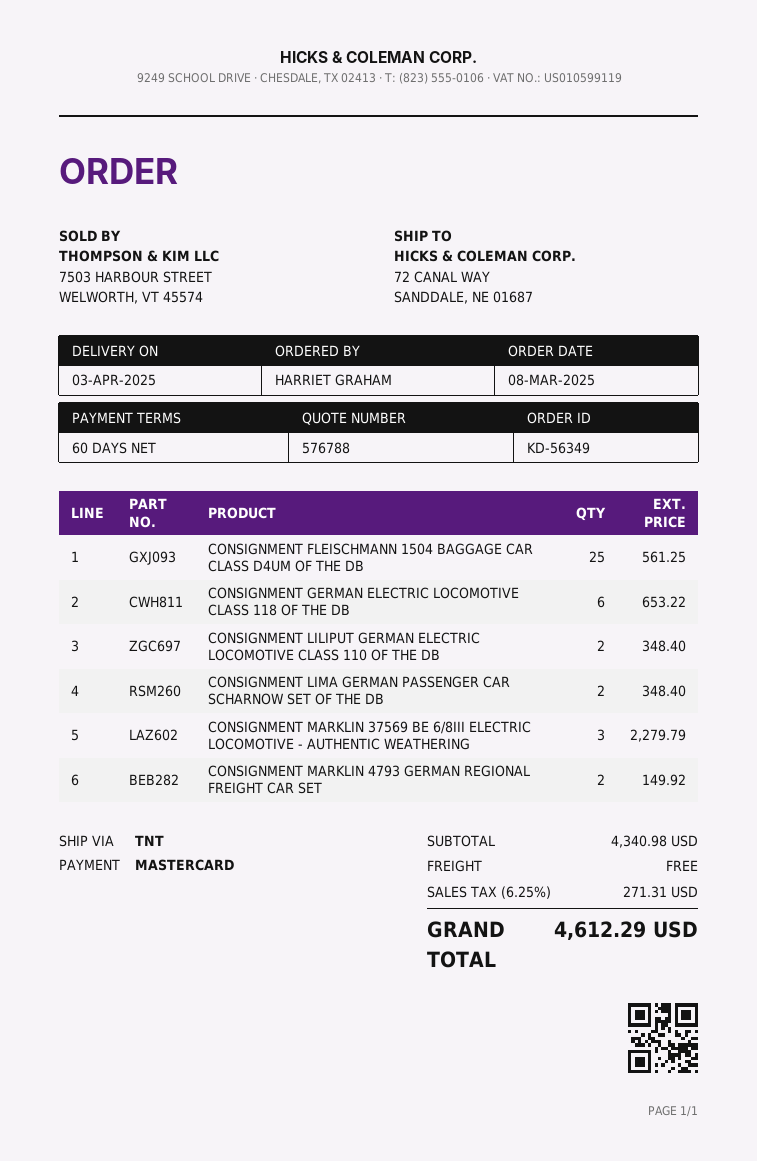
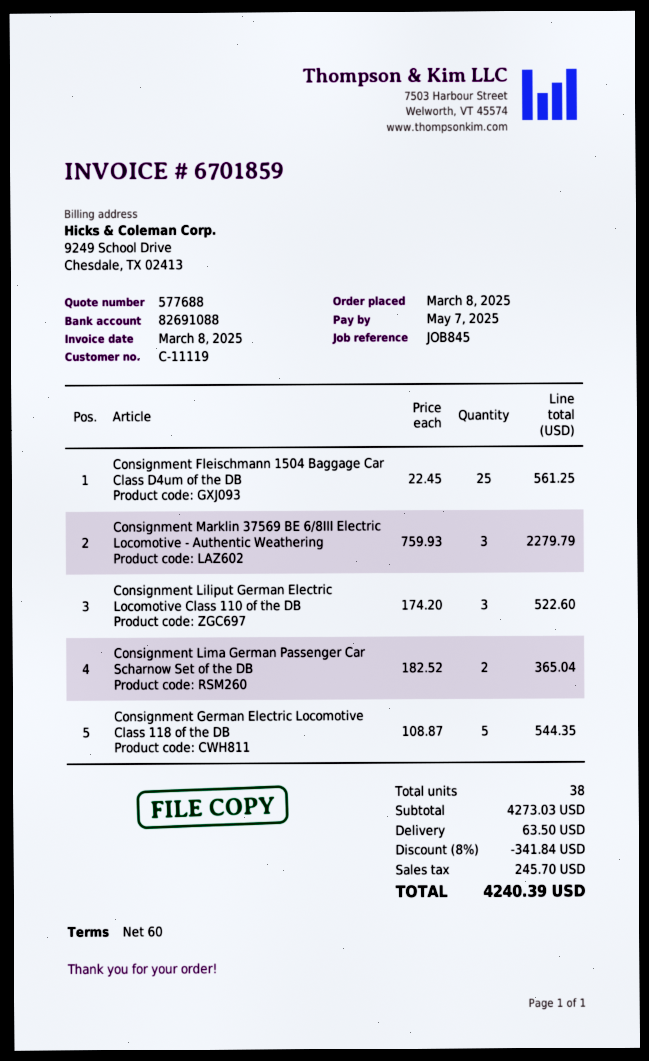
quote number: 576788 -> 577688
CONSIGNMENT GERMAN ELECTRIC LOCOMOTIVE CLASS 118 OF THE DB: 6 for 653.22 -> 5 for 544.35
CONSIGNMENT LILIPUT GERMAN ELECTRIC LOCOMOTIVE CLASS 110 OF THE DB: 2 for 348.40 -> 3 for 522.60
CONSIGNMENT LIMA GERMAN PASSENGER CAR SCHARNOW SET OF THE DB: 2 for 348.40 -> 2 for 365.04
CONSIGNMENT MARKLIN 4793 GERMAN REGIONAL FREIGHT CAR SET: 2 for 149.92 -> none
subtotal: 4340.98 -> 4273.03
discount: none -> 8% = 341.84
shipping: 0.00 -> 63.50
tax: 271.31 -> 245.70
total: 4612.29 -> 4240.39

